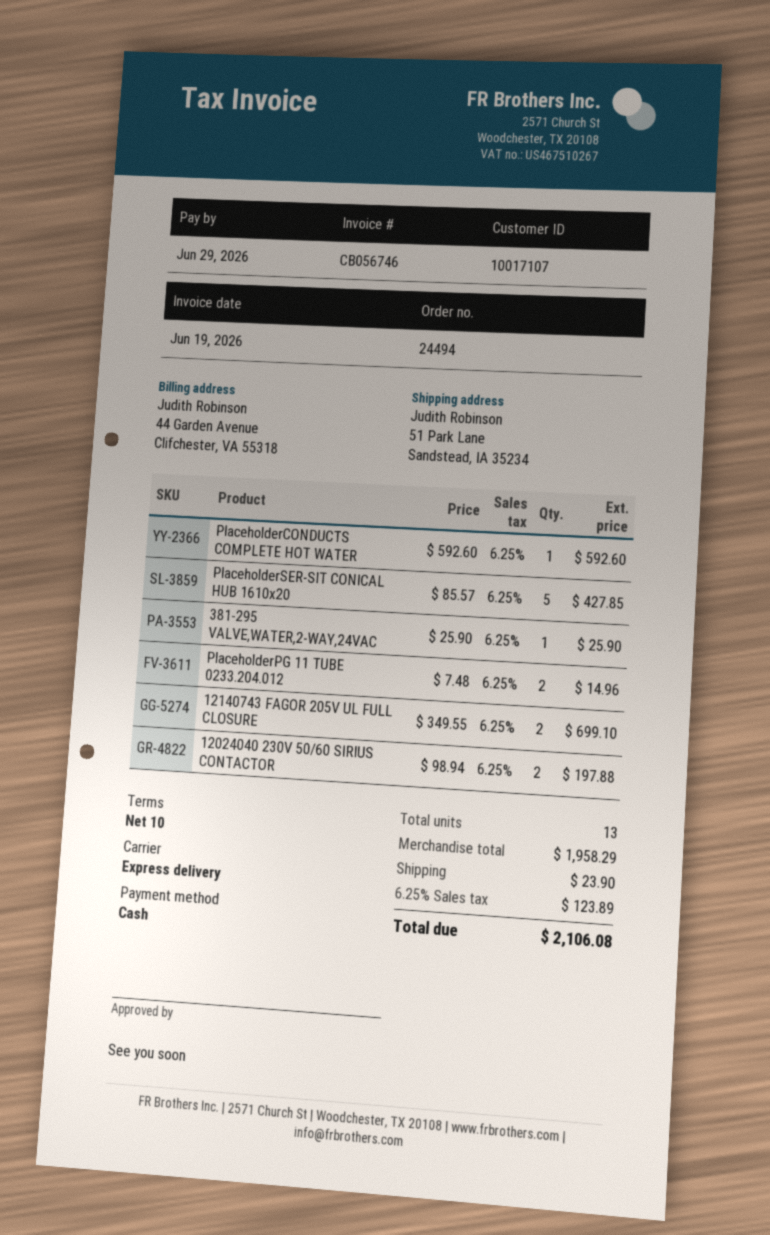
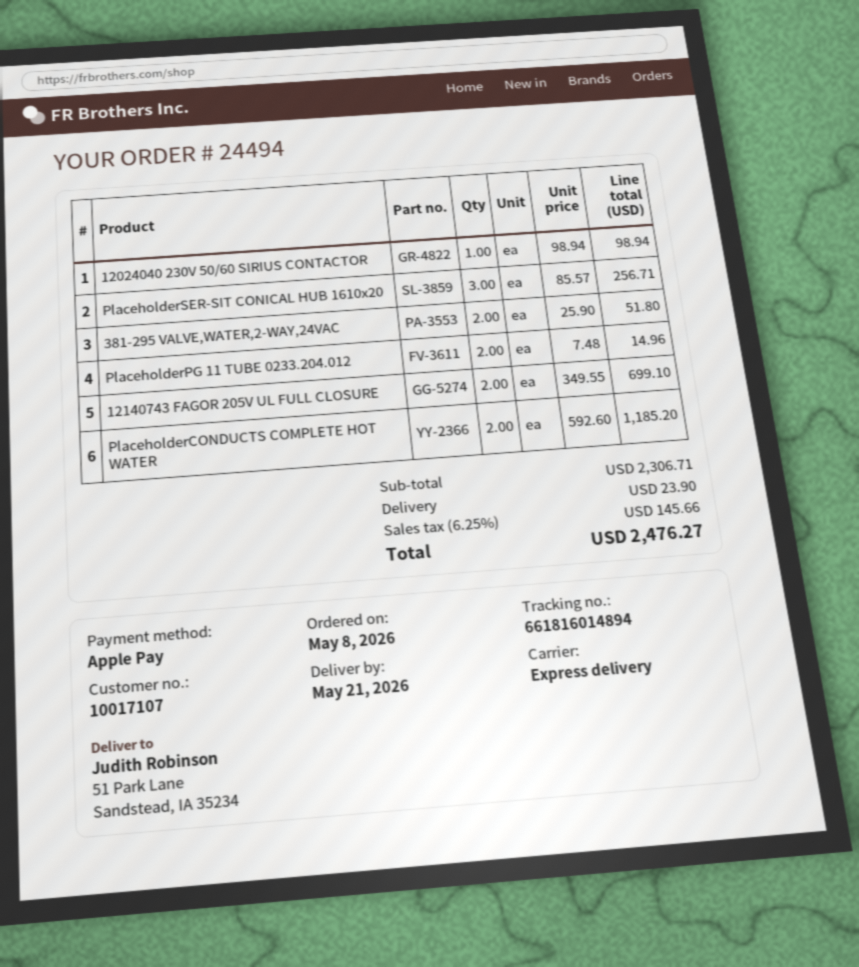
payment method: cash -> Apple Pay
PlaceholderCONDUCTS COMPLETE HOT WATER: 1 x 592.60 = 592.60 -> 2 x 592.60 = 1185.20
PlaceholderSER-SIT CONICAL HUB 1610x20: 5 x 85.57 = 427.85 -> 3 x 85.57 = 256.71
381-295 VALVE,WATER,2-WAY,24VAC: 1 x 25.90 = 25.90 -> 2 x 25.90 = 51.80
12024040 230V 50/60 SIRIUS CONTACTOR: 2 x 98.94 = 197.88 -> 1 x 98.94 = 98.94
subtotal: 1958.29 -> 2306.71
tax: 6.25% = 123.89 -> 6.25% = 145.66
total: 2106.08 -> 2476.27

